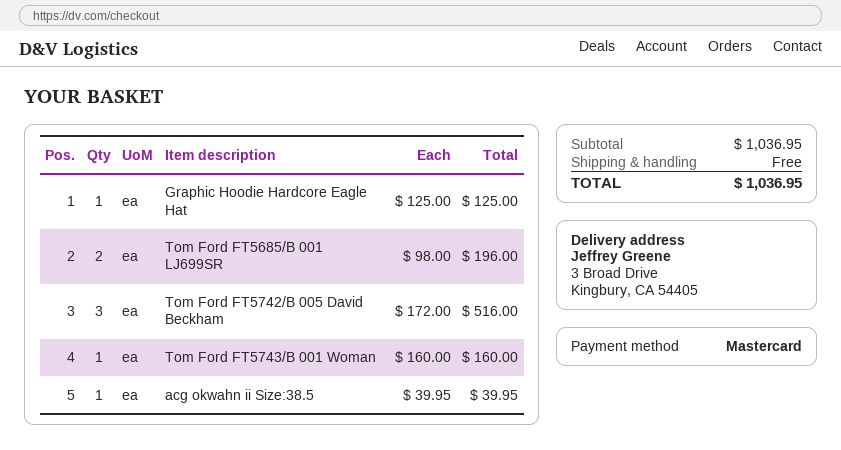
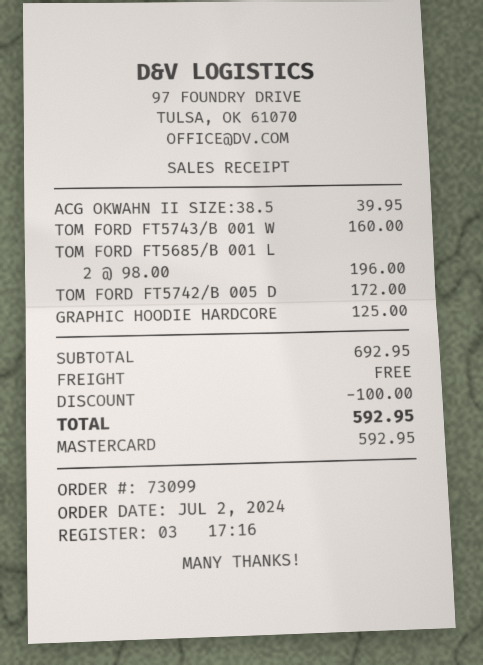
Tom Ford FT5742/B 005 David Beckham: 3 x 172.00 = 516.00 -> 1 x 172.00 = 172.00
subtotal: 1036.95 -> 692.95
discount: none -> 100.00
total: 1036.95 -> 592.95

